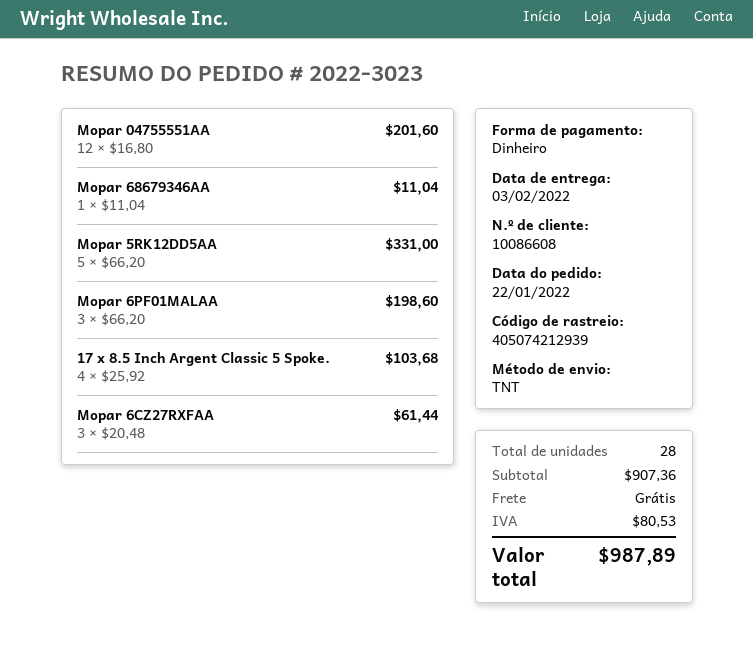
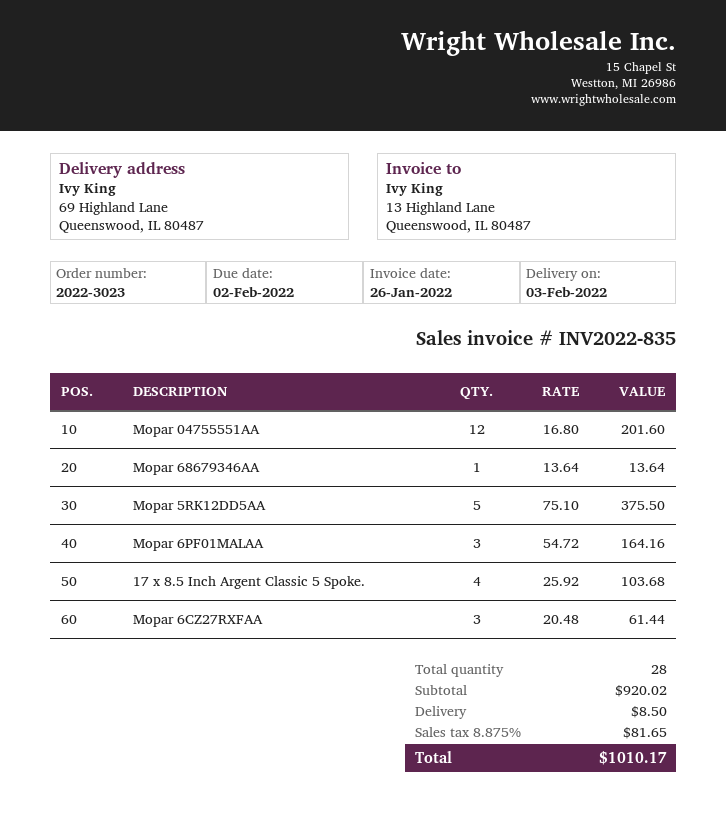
Mopar 68679346AA: 1 x 11.04 = 11.04 -> 1 x 13.64 = 13.64
Mopar 5RK12DD5AA: 5 x 66.20 = 331.00 -> 5 x 75.10 = 375.50
Mopar 6PF01MALAA: 3 x 66.20 = 198.60 -> 3 x 54.72 = 164.16
subtotal: 907.36 -> 920.02
shipping: 0.00 -> 8.50
tax: 80.53 -> 81.65
total: 987.89 -> 1010.17

